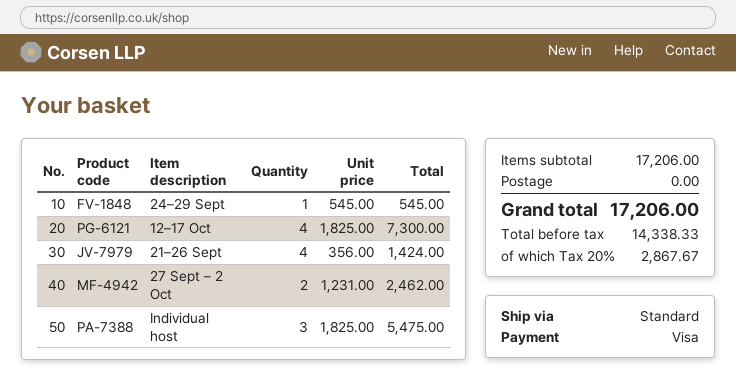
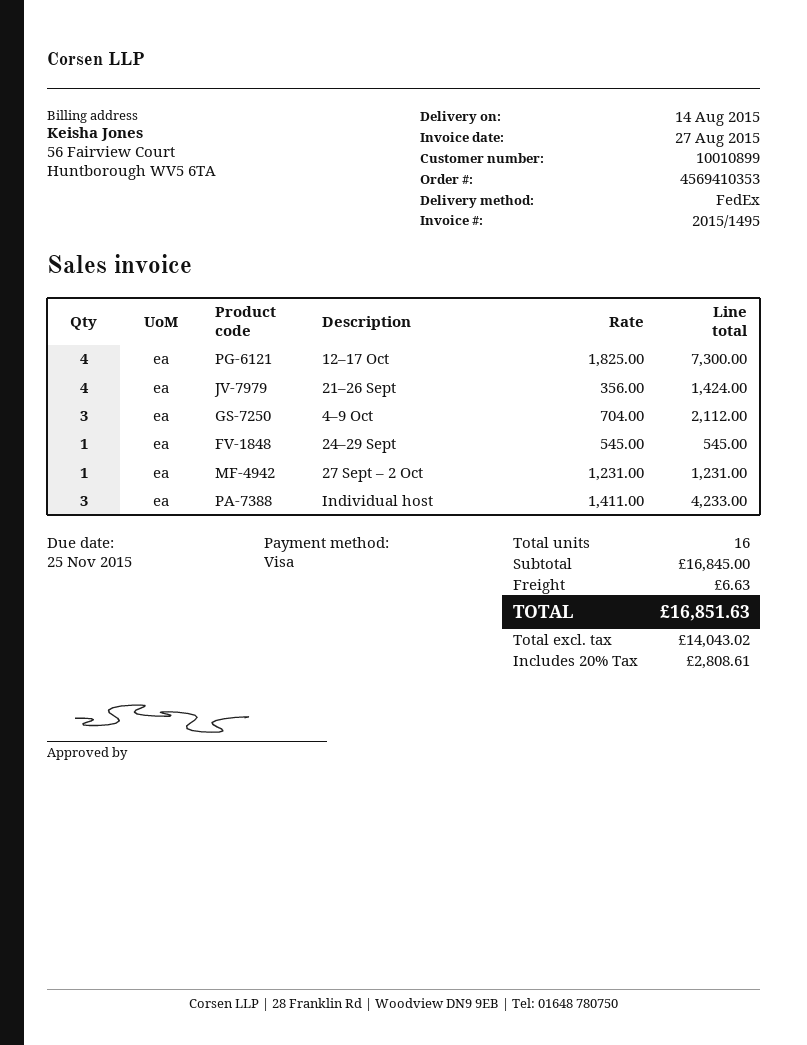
shipping method: standard -> FedEx
27 Sept – 2 Oct: 2 x 1231.00 = 2462.00 -> 1 x 1231.00 = 1231.00
Individual host: 3 x 1825.00 = 5475.00 -> 3 x 1411.00 = 4233.00
4–9 Oct: none -> 3 x 704.00 = 2112.00
subtotal: 17206.00 -> 16845.00
shipping: 0.00 -> 6.63
net: 14338.33 -> 14043.02
tax: 20% = 2867.67 -> 20% = 2808.61
total: 17206.00 -> 16851.63

